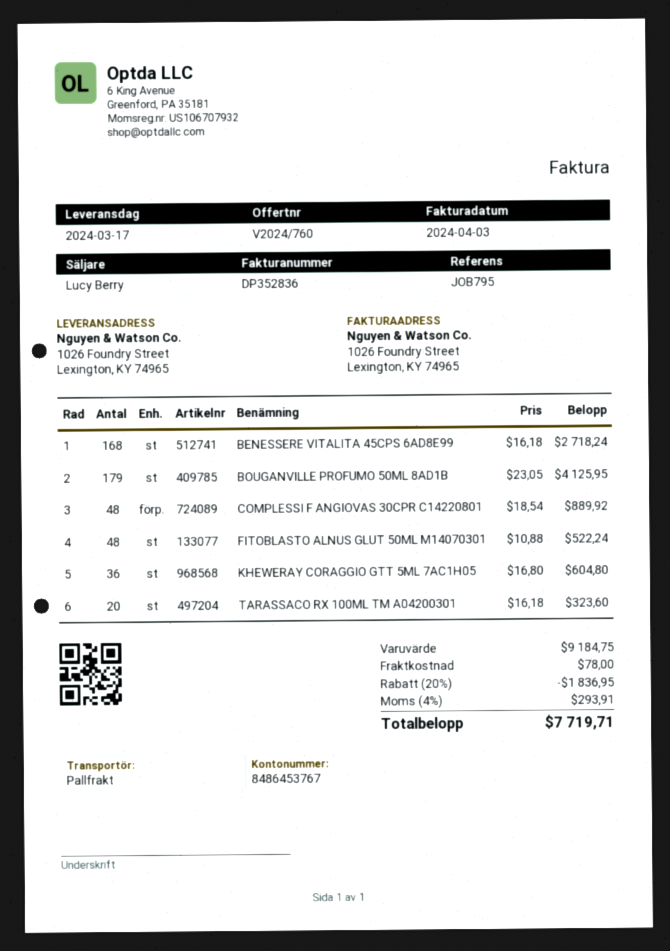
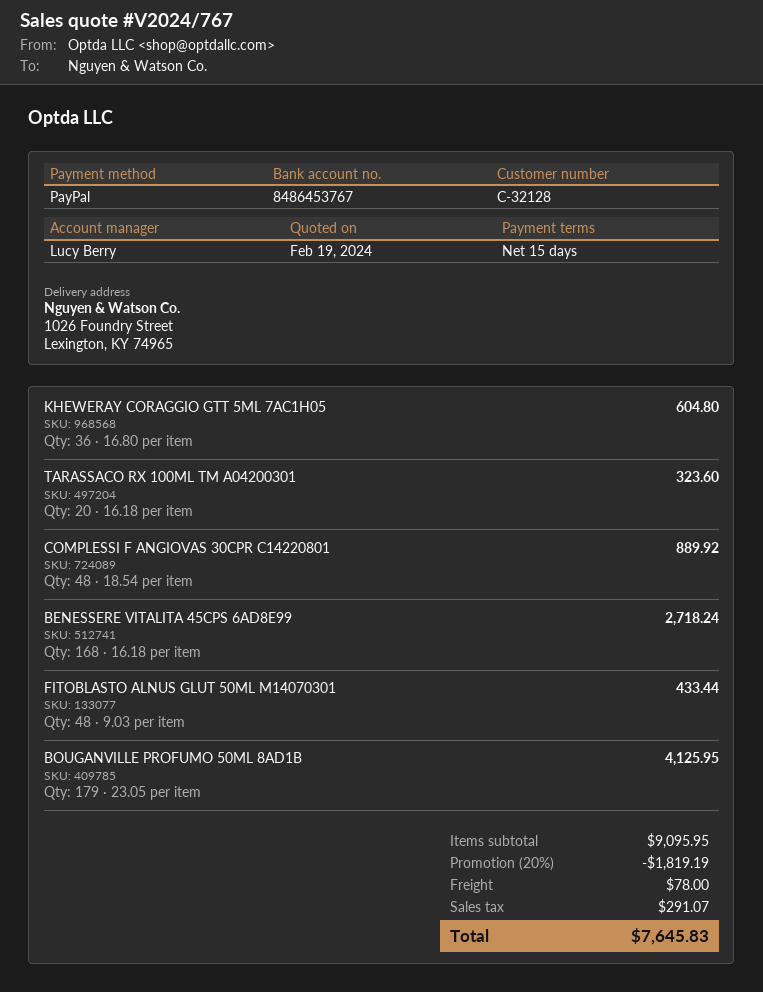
quote number: V2024/760 -> V2024/767
FITOBLASTO ALNUS GLUT 50ML M14070301: 48 x 10.88 = 522.24 -> 48 x 9.03 = 433.44
subtotal: 9184.75 -> 9095.95
discount: 20% = 1836.95 -> 20% = 1819.19
tax: 293.91 -> 291.07
total: 7719.71 -> 7645.83

